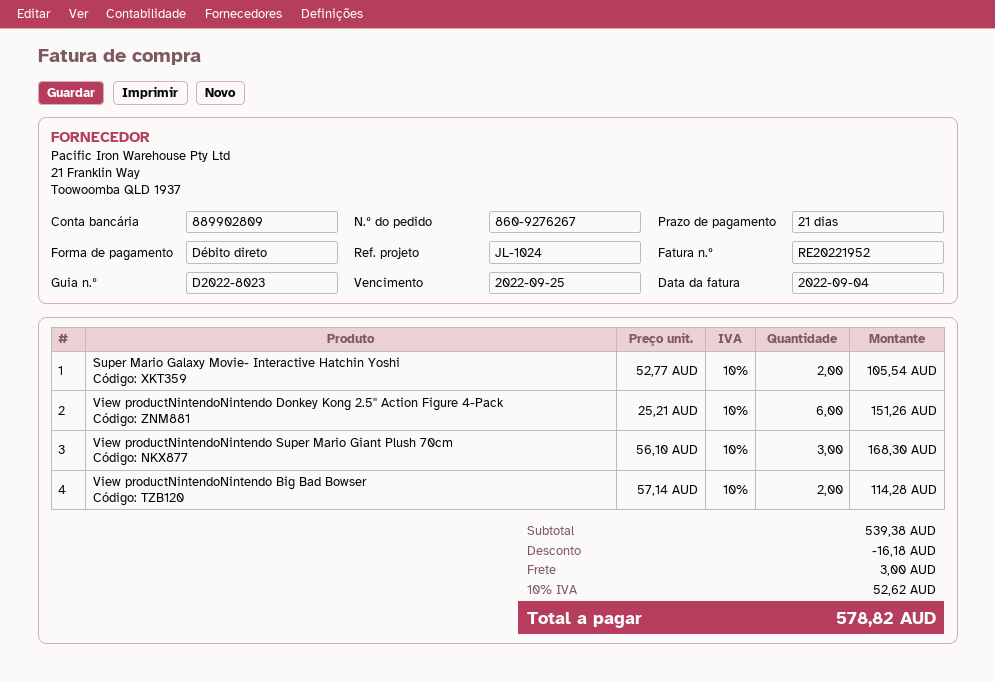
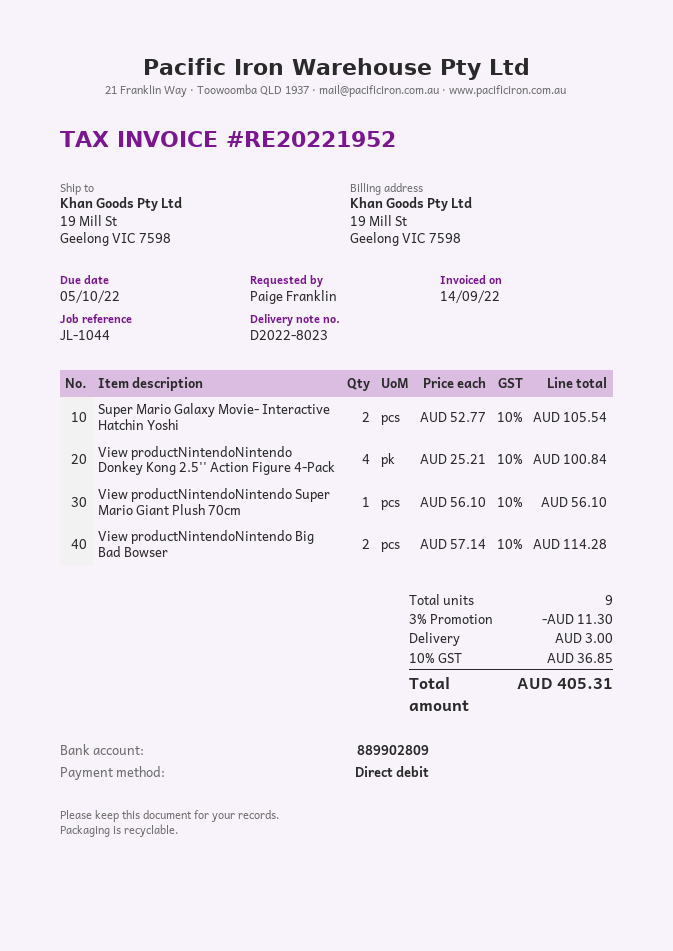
invoice date: 2022-09-04 -> 2022-09-14
due date: 2022-09-25 -> 2022-10-05
reference: JL-1024 -> JL-1044
View productNintendoNintendo Donkey Kong 2.5'' Action Figure 4-Pack: 6 x 25.21 = 151.26 -> 4 x 25.21 = 100.84
View productNintendoNintendo Super Mario Giant Plush 70cm: 3 x 56.10 = 168.30 -> 1 x 56.10 = 56.10
discount: 16.18 -> 11.30
tax: 10% = 52.62 -> 10% = 36.85
total: 578.82 -> 405.31

